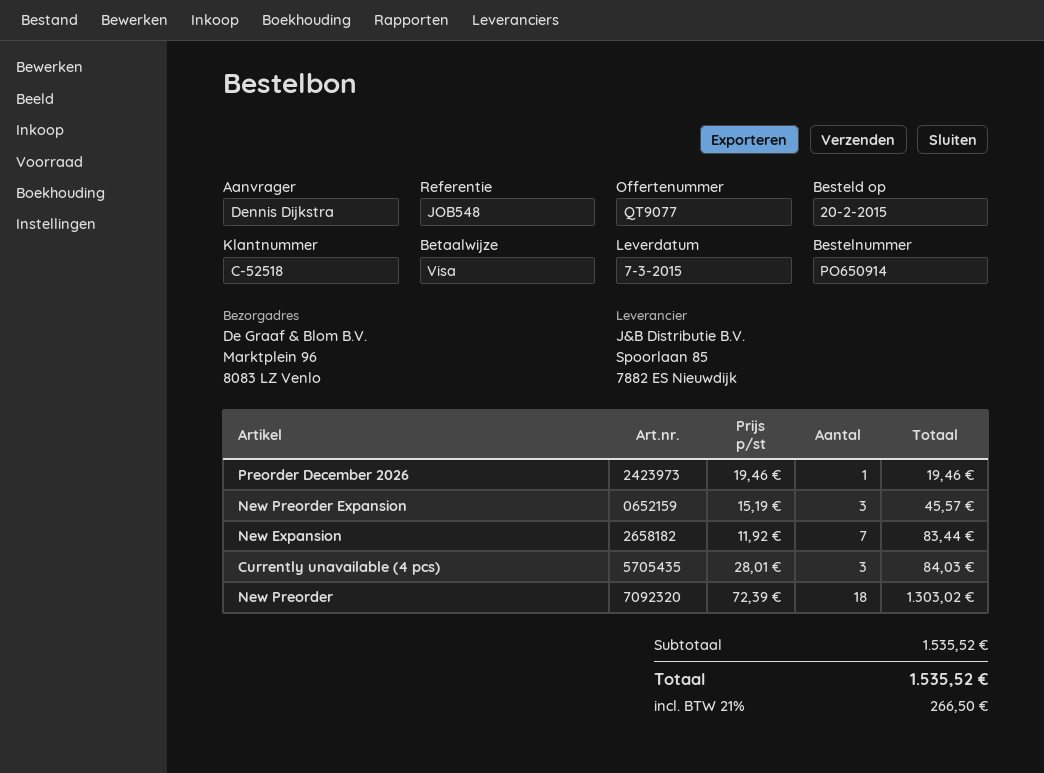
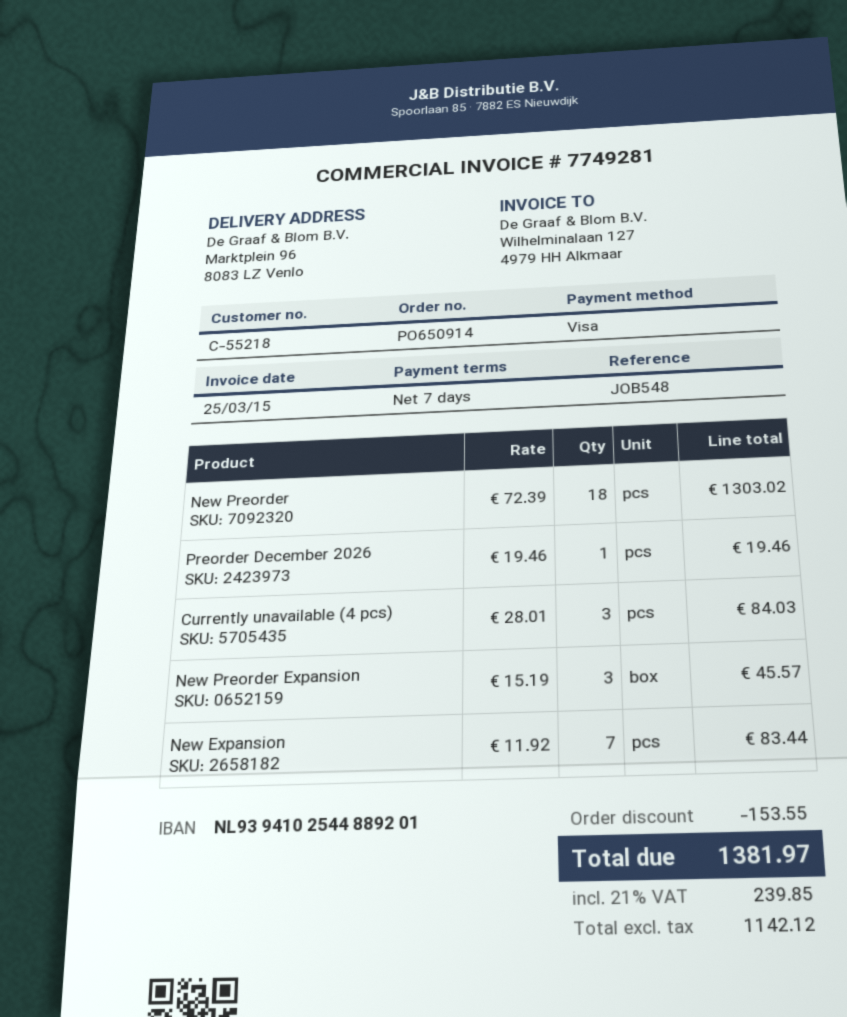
customer number: C-52518 -> C-55218
discount: none -> 153.55
tax: 21% = 266.50 -> 21% = 239.85
total: 1535.52 -> 1381.97

